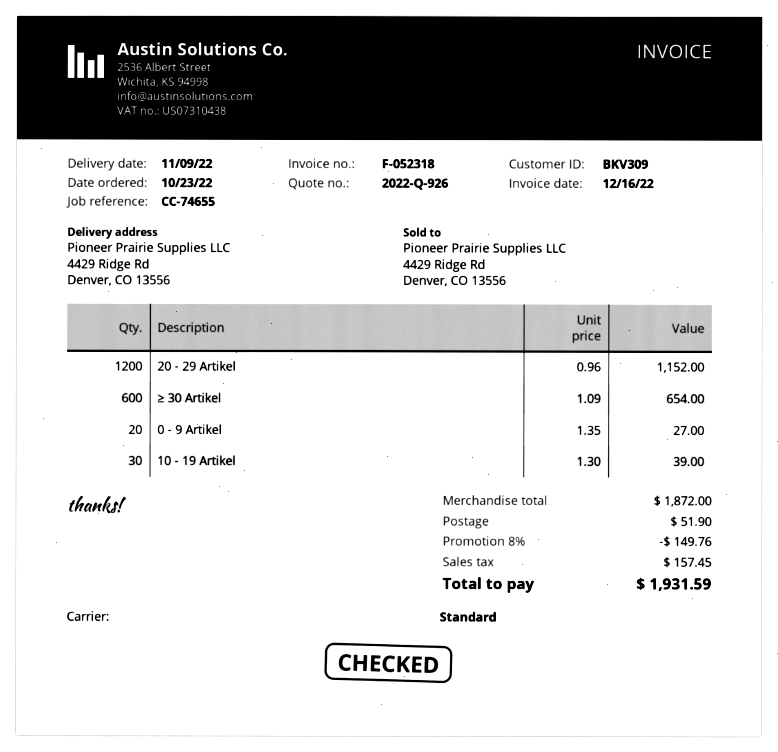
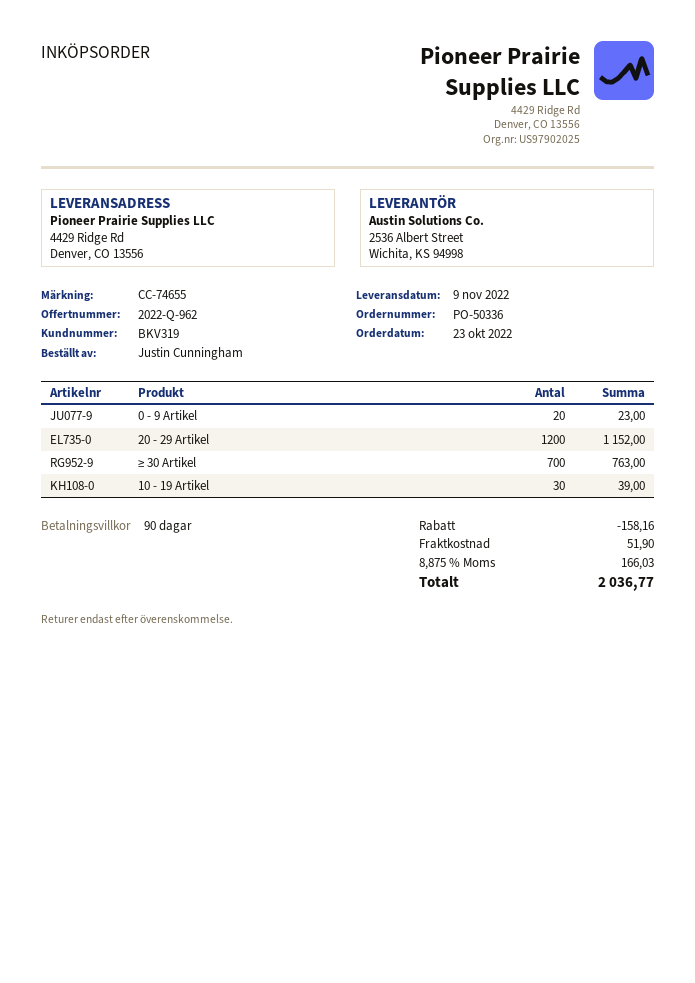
quote number: 2022-Q-926 -> 2022-Q-962
customer number: BKV309 -> BKV319
≥ 30 Artikel: 600 for 654.00 -> 700 for 763.00
0 - 9 Artikel: 20 for 27.00 -> 20 for 23.00
discount: 149.76 -> 158.16
tax: 157.45 -> 166.03
total: 1931.59 -> 2036.77

